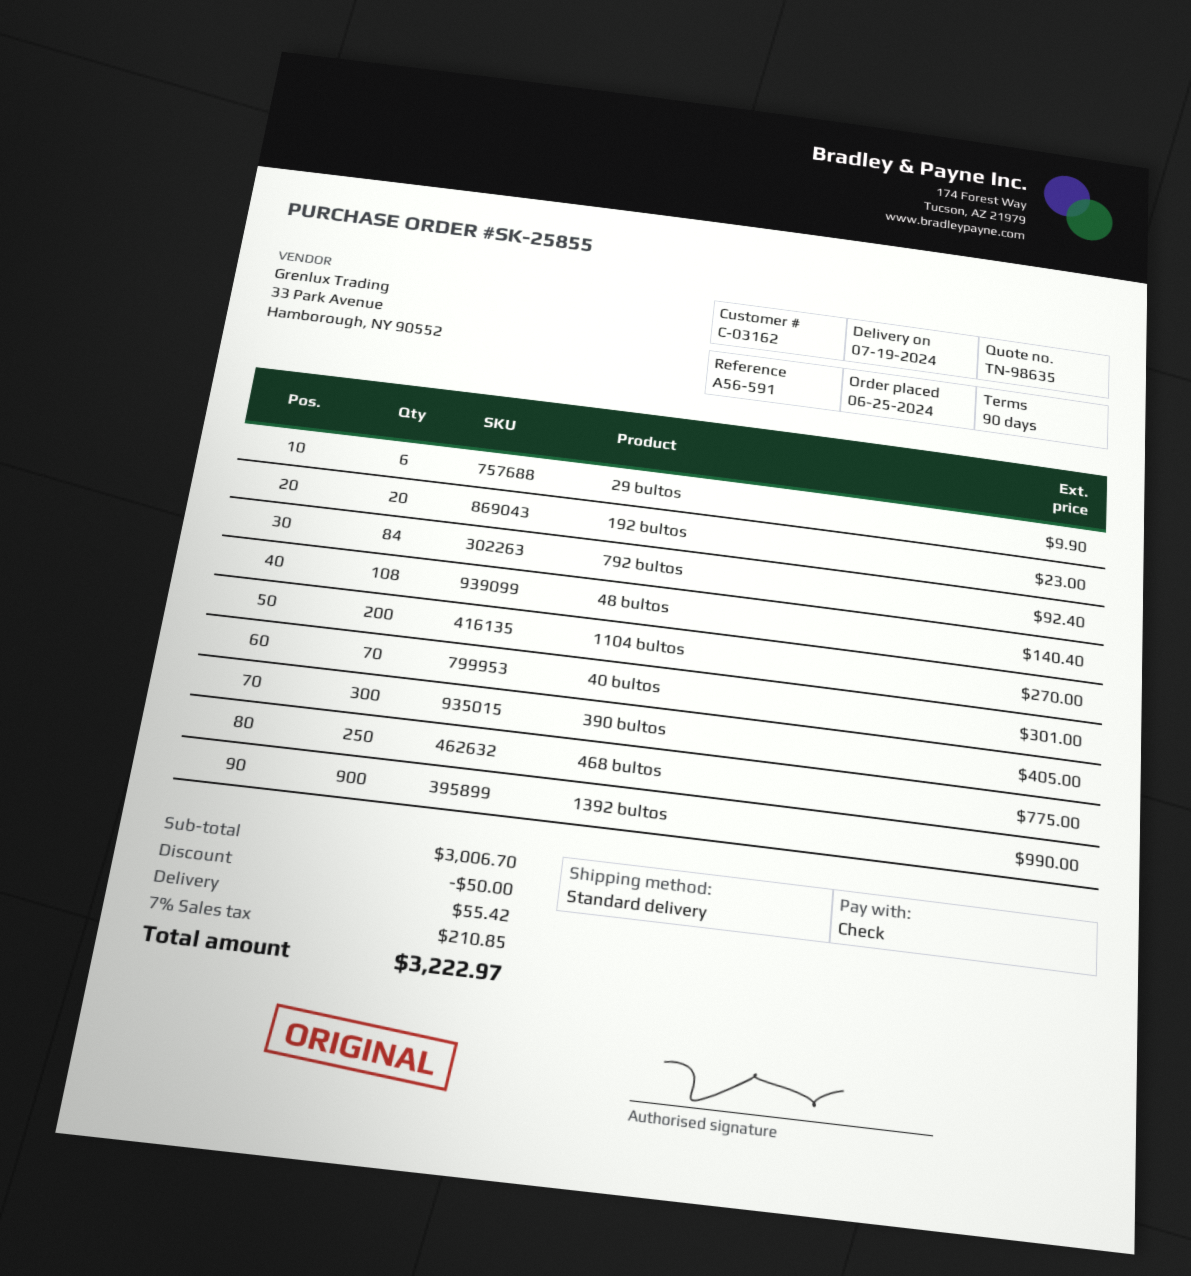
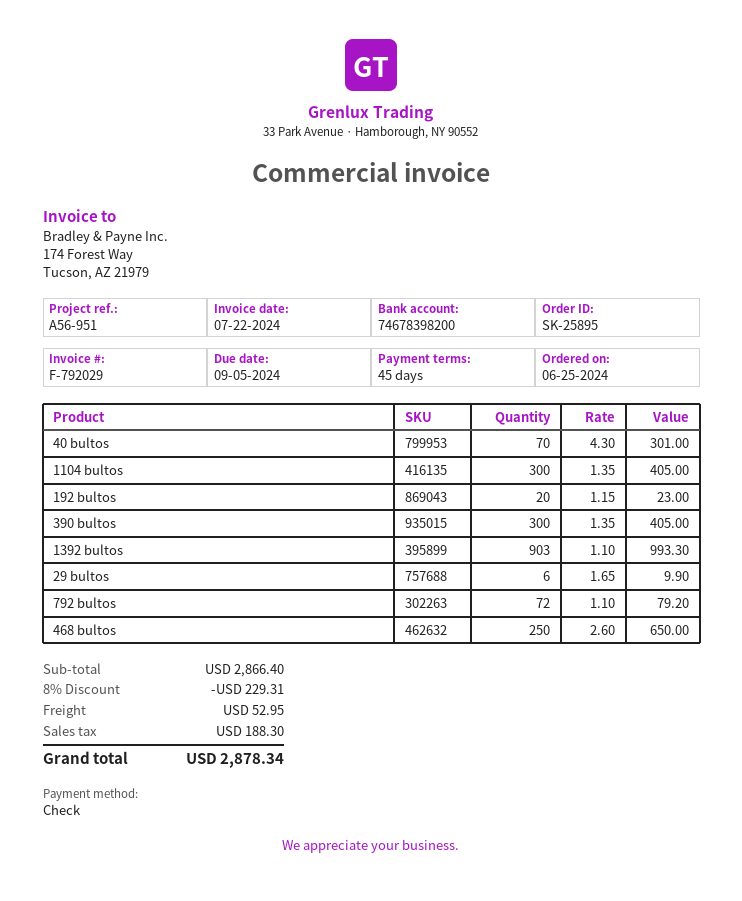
order number: SK-25855 -> SK-25895
payment terms: 90 days -> 45 days
reference: A56-591 -> A56-951
792 bultos: 84 for 92.40 -> 72 for 79.20
48 bultos: 108 for 140.40 -> none
1104 bultos: 200 for 270.00 -> 300 for 405.00
468 bultos: 250 for 775.00 -> 250 for 650.00
1392 bultos: 900 for 990.00 -> 903 for 993.30
subtotal: 3006.70 -> 2866.40
discount: 50.00 -> 229.31
shipping: 55.42 -> 52.95
tax: 210.85 -> 188.30
total: 3222.97 -> 2878.34

